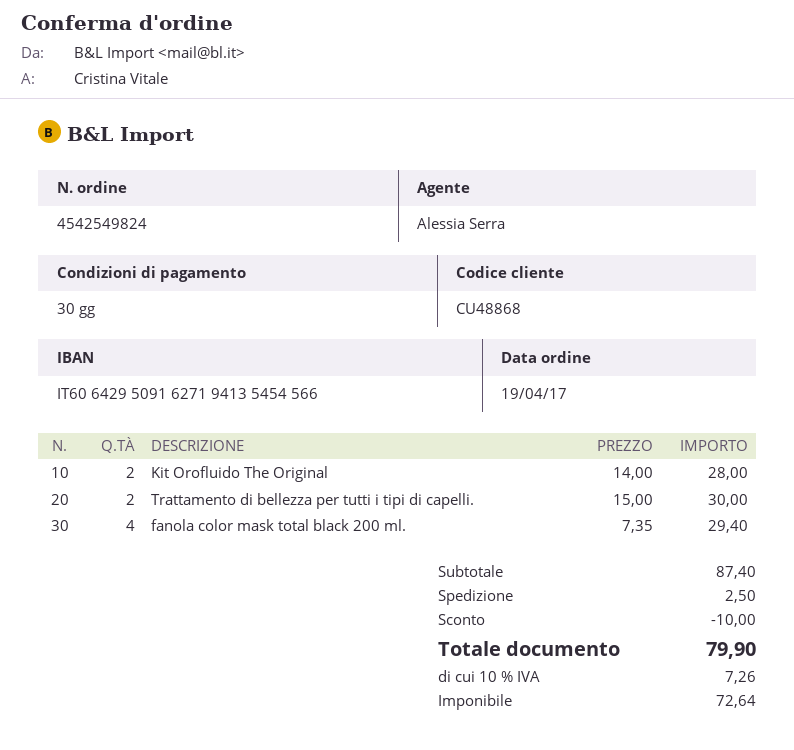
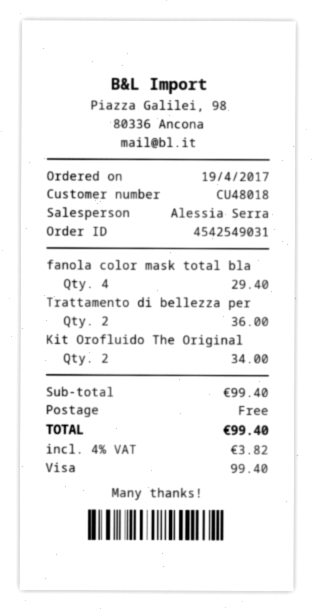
order number: 4542549824 -> 4542549031
customer number: CU48868 -> CU48018
Kit Orofluido The Original: 2 for 28.00 -> 2 for 34.00
Trattamento di bellezza per tutti i tipi di capelli.: 2 for 30.00 -> 2 for 36.00
subtotal: 87.40 -> 99.40
discount: 10.00 -> none
shipping: 2.50 -> 0.00
tax: 10% = 7.26 -> 4% = 3.82
total: 79.90 -> 99.40

